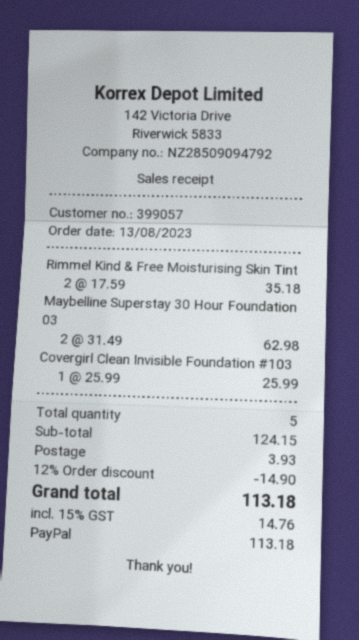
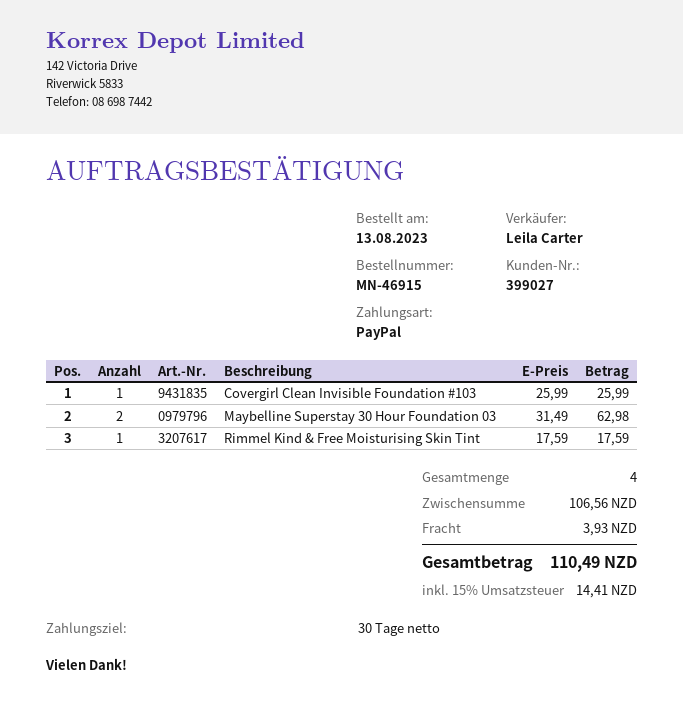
customer number: 399057 -> 399027
Rimmel Kind & Free Moisturising Skin Tint: 2 x 17.59 = 35.18 -> 1 x 17.59 = 17.59
total quantity: 5 -> 4
subtotal: 124.15 -> 106.56
discount: 12% = 14.90 -> none
tax: 15% = 14.76 -> 15% = 14.41
total: 113.18 -> 110.49

